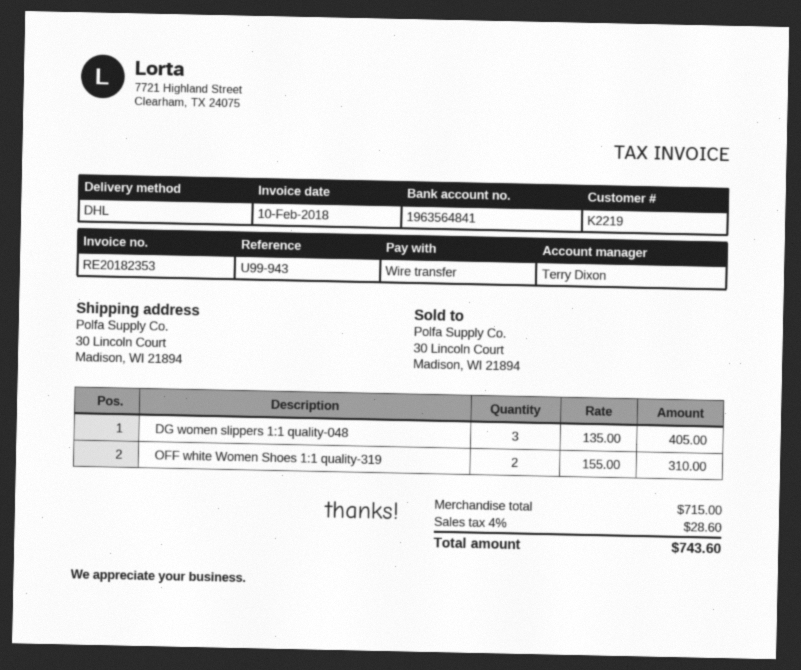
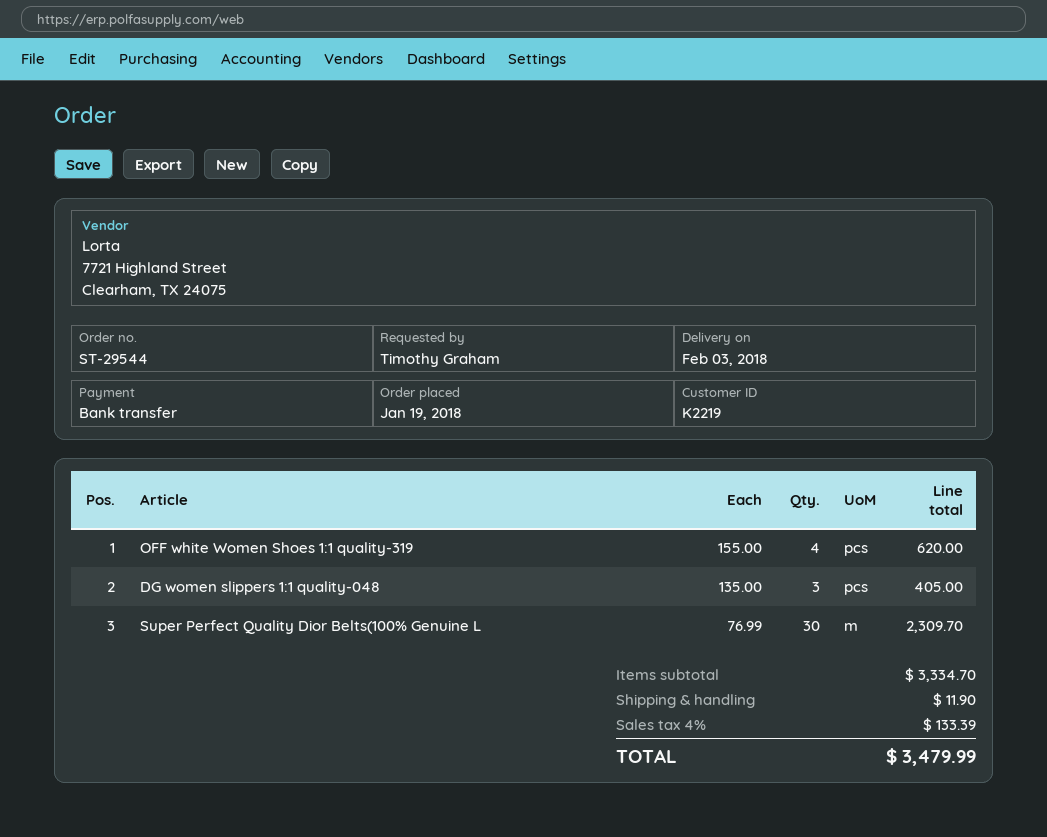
OFF white Women Shoes 1:1 quality-319: 2 x 155.00 = 310.00 -> 4 x 155.00 = 620.00
Super Perfect Quality Dior Belts(100% Genuine L: none -> 30 x 76.99 = 2309.70
subtotal: 715.00 -> 3334.70
shipping: none -> 11.90
tax: 4% = 28.60 -> 4% = 133.39
total: 743.60 -> 3479.99

